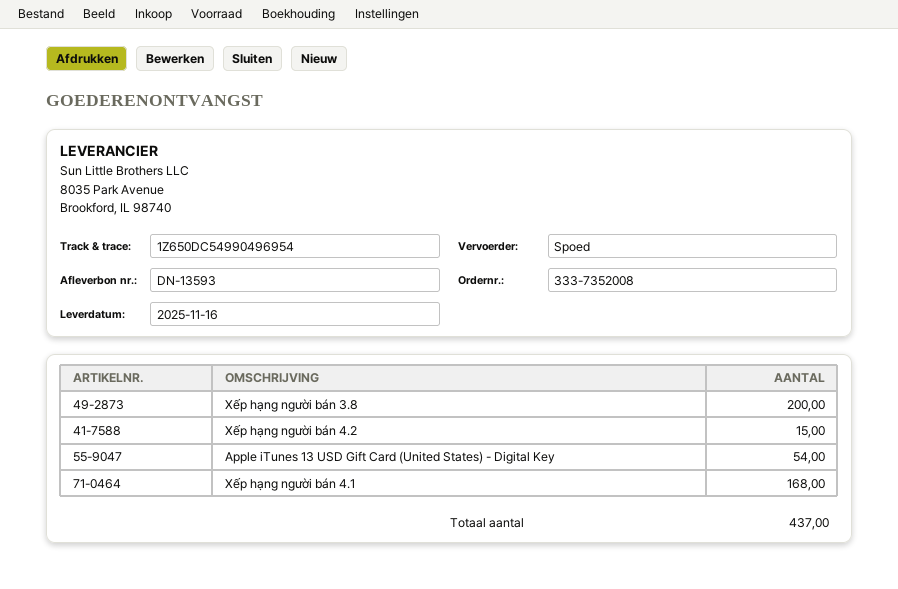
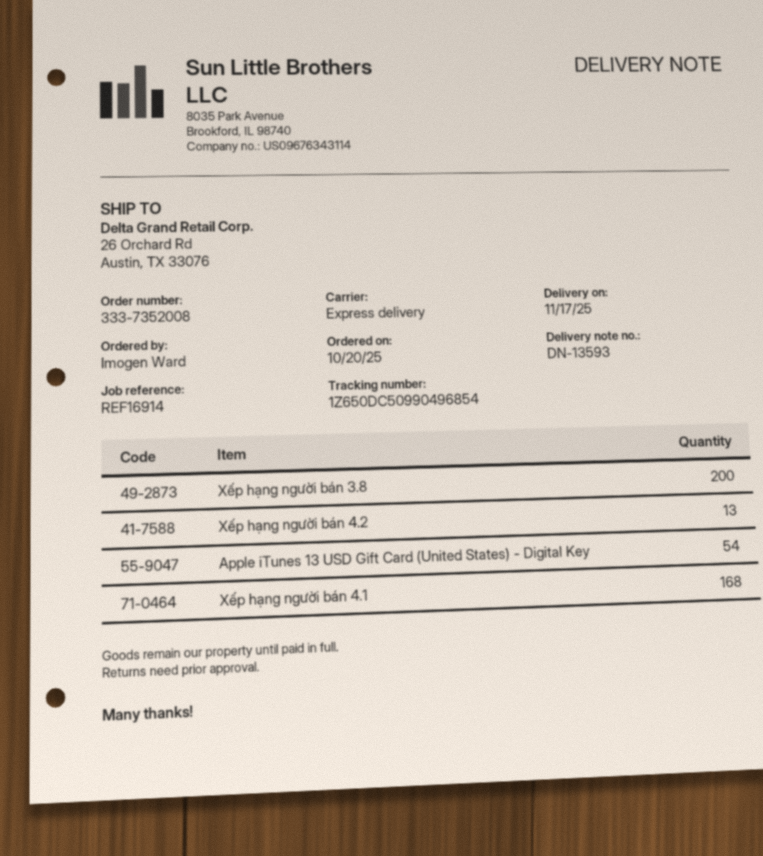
delivery date: 2025-11-16 -> 2025-11-17
tracking number: 1Z650DC54990496954 -> 1Z650DC50990496854
Xếp hạng người bán 4.2: 15 -> 13

